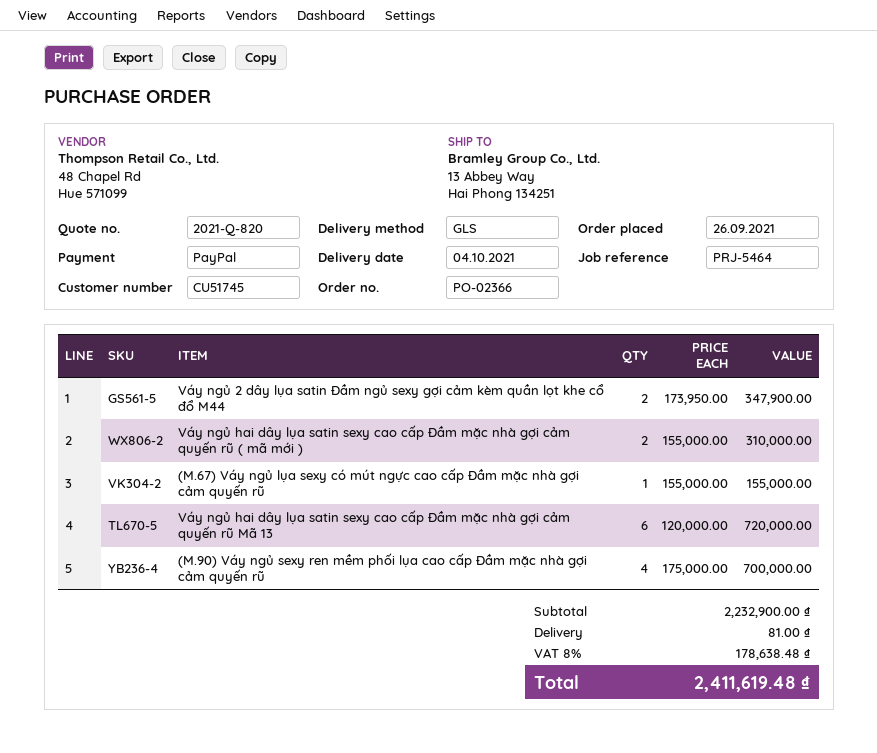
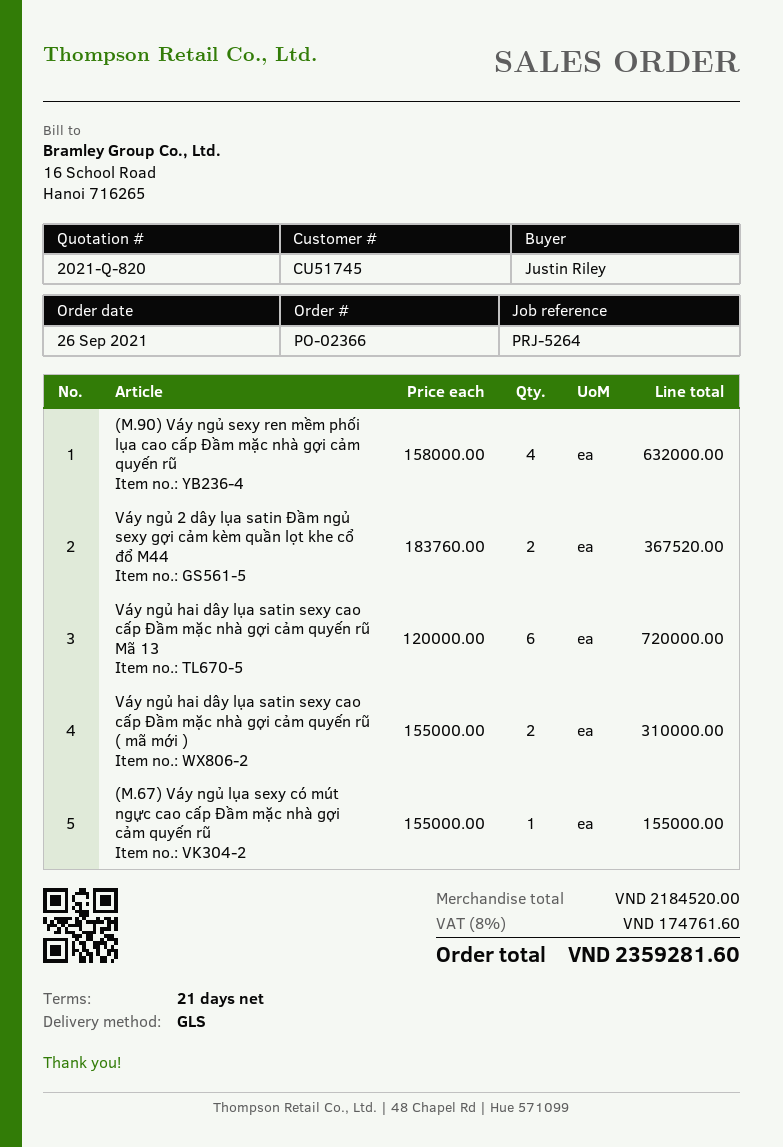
reference: PRJ-5464 -> PRJ-5264
Váy ngủ 2 dây lụa satin Đầm ngủ sexy gợi cảm kèm quần lọt khe cổ đổ M44: 2 x 173950.00 = 347900.00 -> 2 x 183760.00 = 367520.00
(M.90) Váy ngủ sexy ren mềm phối lụa cao cấp Đầm mặc nhà gợi cảm quyến rũ: 4 x 175000.00 = 700000.00 -> 4 x 158000.00 = 632000.00
subtotal: 2232900.00 -> 2184520.00
shipping: 81.00 -> none
tax: 8% = 178638.48 -> 8% = 174761.60
total: 2411619.48 -> 2359281.60

